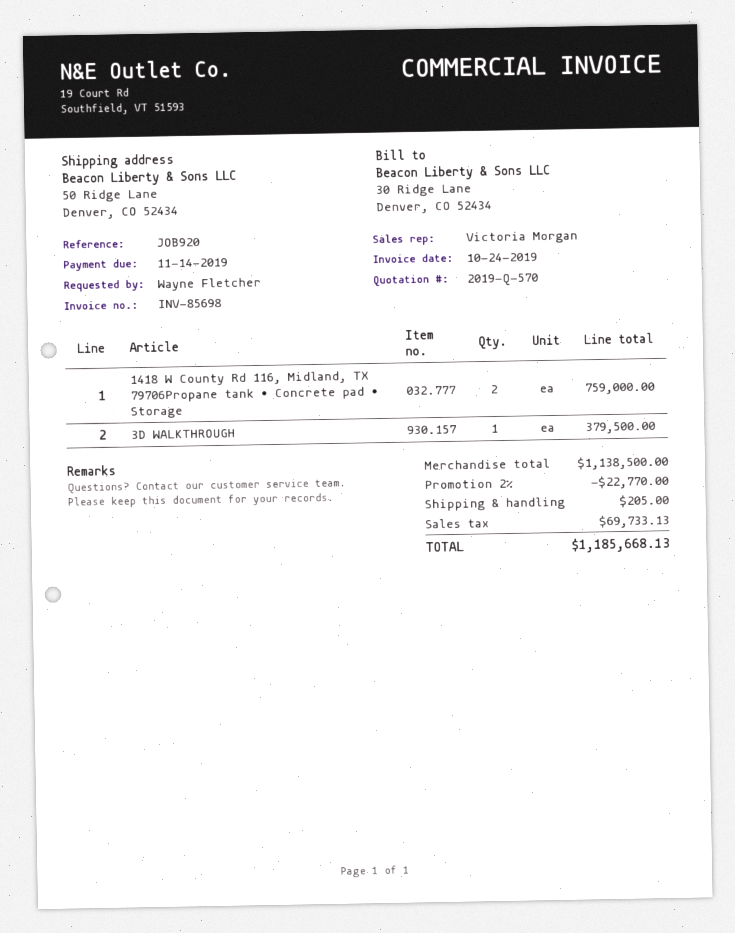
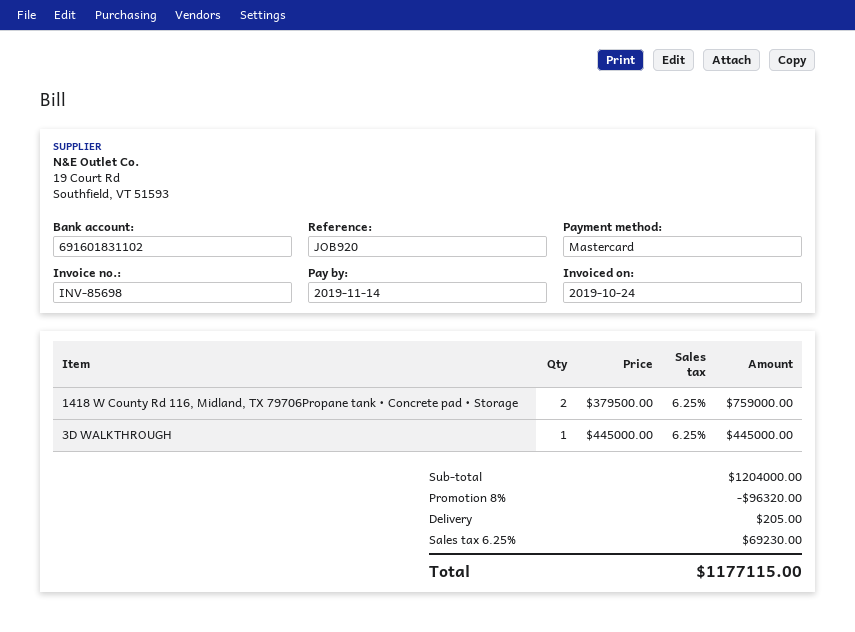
3D WALKTHROUGH: 1 for 379500.00 -> 1 for 445000.00
subtotal: 1138500.00 -> 1204000.00
discount: 2% = 22770.00 -> 8% = 96320.00
tax: 69733.13 -> 69230.00
total: 1185668.13 -> 1177115.00

